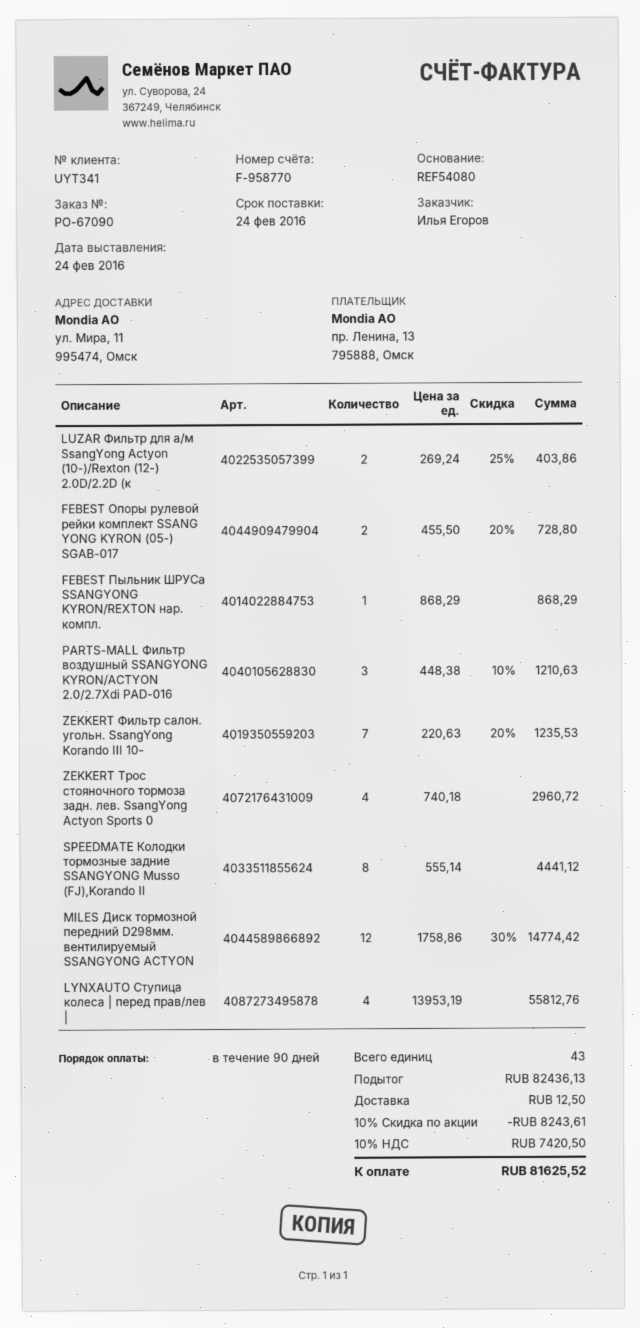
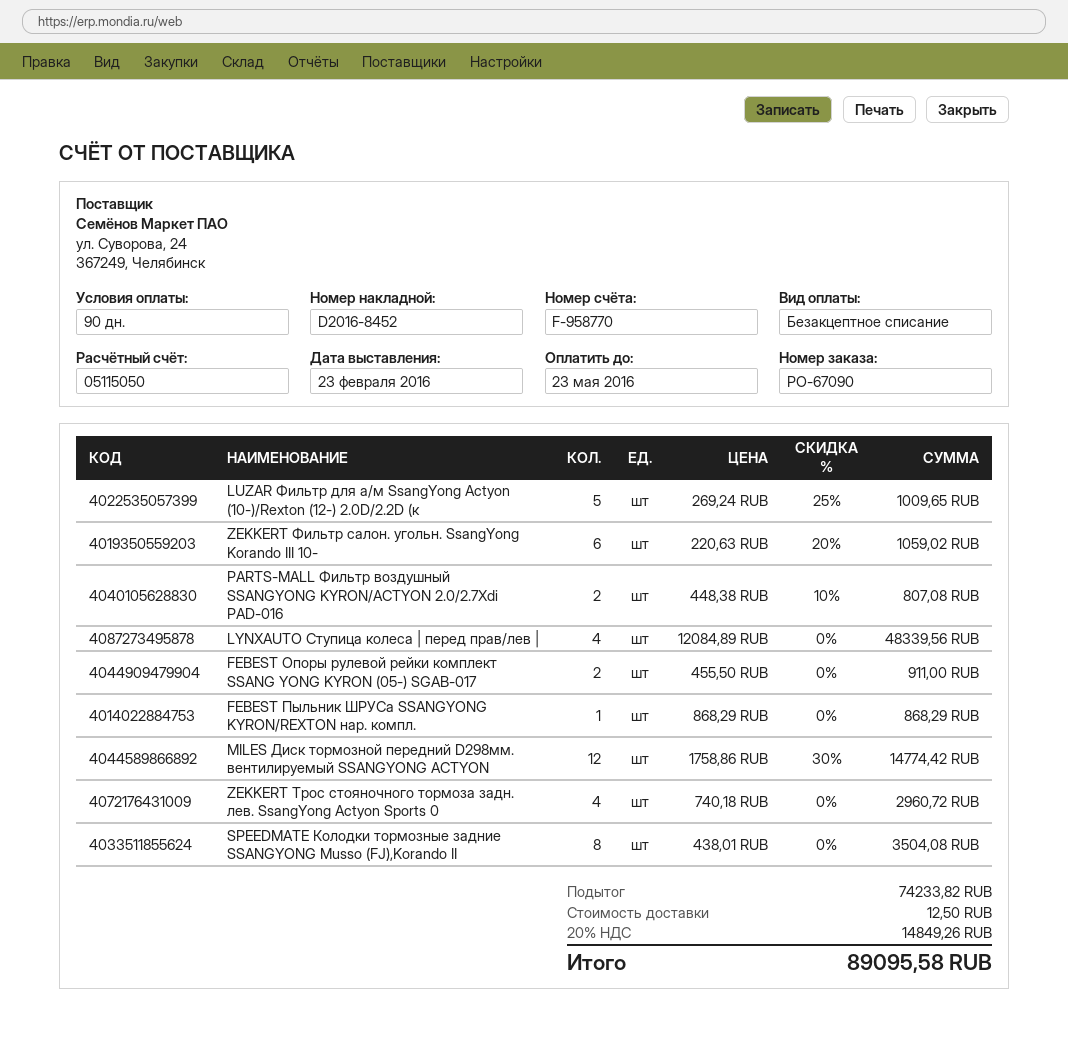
invoice date: 2016-02-24 -> 2016-02-23
LUZAR Фильтр для а/м SsangYong Actyon (10-)/Rexton (12-) 2.0D/2.2D (к: 2 x 269.24 - 25% = 403.86 -> 5 x 269.24 - 25% = 1009.65
FEBEST Опоры рулевой рейки комплект SSANG YONG KYRON (05-) SGAB-017: 2 x 455.50 - 20% = 728.80 -> 2 x 455.50 = 911.00
PARTS-MALL Фильтр воздушный SSANGYONG KYRON/ACTYON 2.0/2.7Xdi PAD-016: 3 x 448.38 - 10% = 1210.63 -> 2 x 448.38 - 10% = 807.08
ZEKKERT Фильтр салон. угольн. SsangYong Korando III 10-: 7 x 220.63 - 20% = 1235.53 -> 6 x 220.63 - 20% = 1059.02
SPEEDMATE Колодки тормозные задние SSANGYONG Musso (FJ),Korando II: 8 x 555.14 = 4441.12 -> 8 x 438.01 = 3504.08
LYNXAUTO Ступица колеса | перед прав/лев |: 4 x 13953.19 = 55812.76 -> 4 x 12084.89 = 48339.56
subtotal: 82436.13 -> 74233.82
discount: 10% = 8243.61 -> none
tax: 10% = 7420.50 -> 20% = 14849.26
total: 81625.52 -> 89095.58

